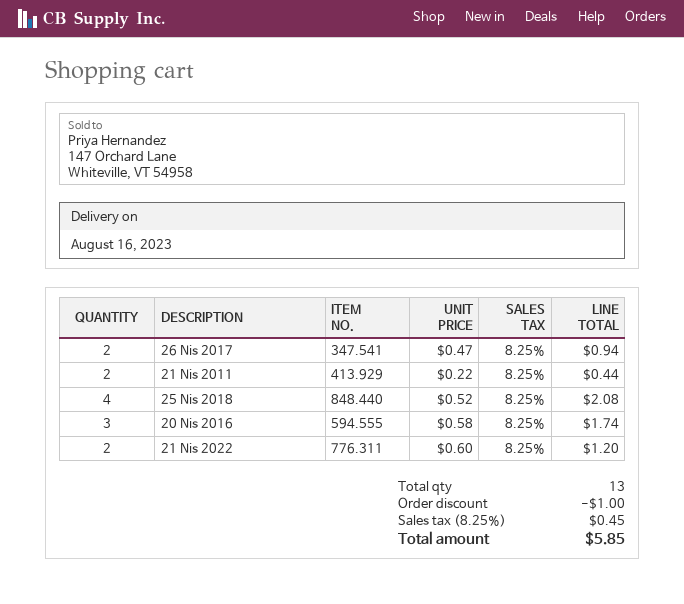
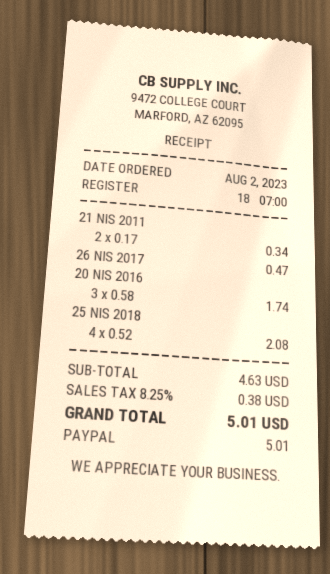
26 Nis 2017: 2 x 0.47 = 0.94 -> 1 x 0.47 = 0.47
21 Nis 2011: 2 x 0.22 = 0.44 -> 2 x 0.17 = 0.34
21 Nis 2022: 2 x 0.60 = 1.20 -> none
discount: 1.00 -> none
tax: 8.25% = 0.45 -> 8.25% = 0.38
total: 5.85 -> 5.01

